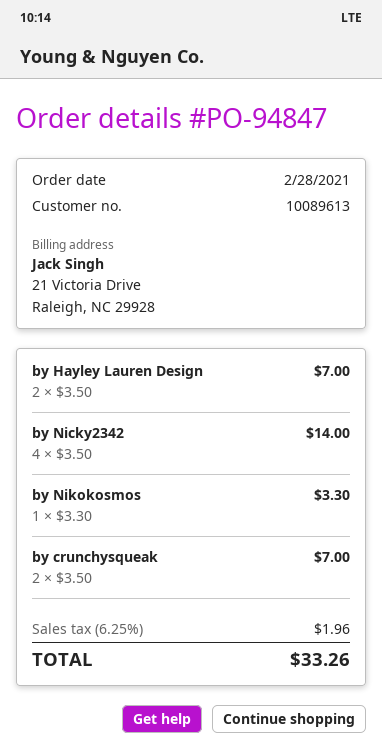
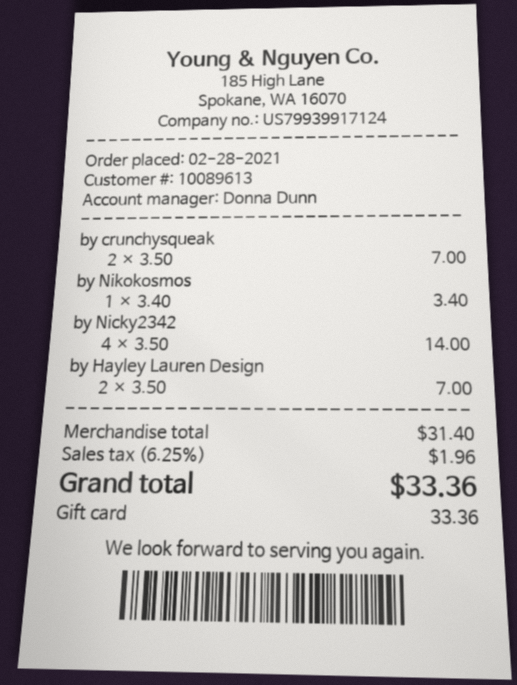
by Nikokosmos: 1 x 3.30 = 3.30 -> 1 x 3.40 = 3.40
total: 33.26 -> 33.36

